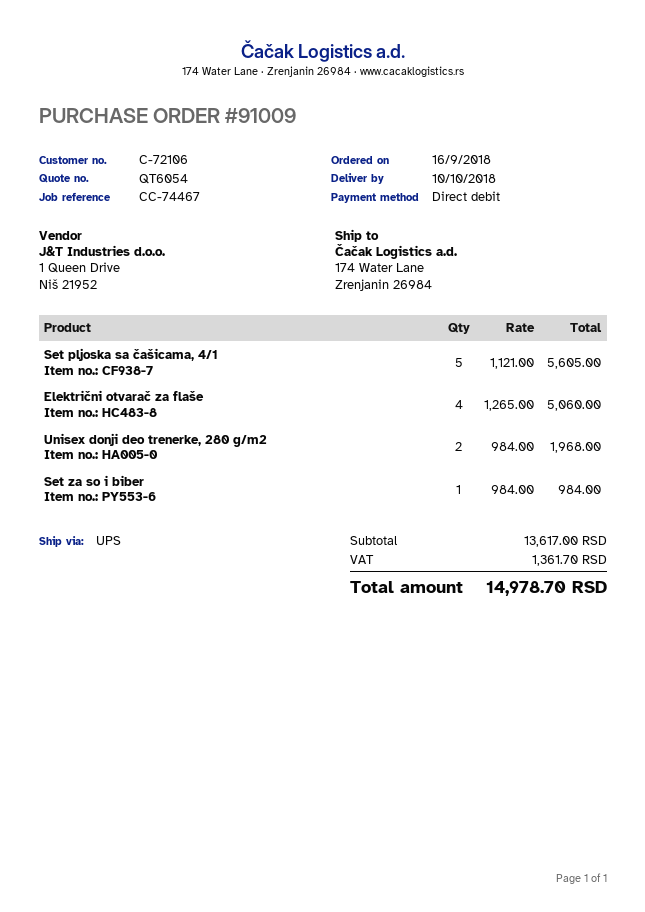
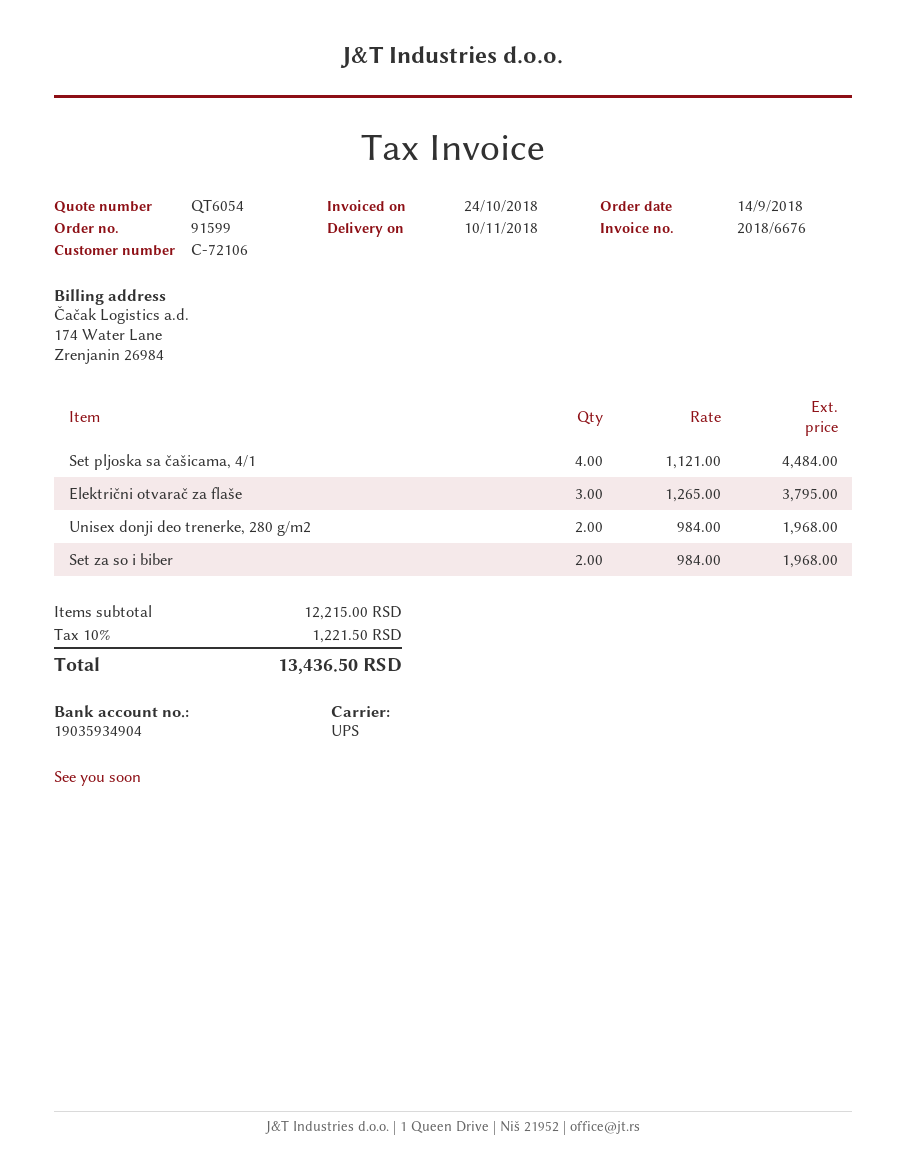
order number: 91009 -> 91599
order date: 2018-09-16 -> 2018-09-14
delivery date: 2018-10-10 -> 2018-11-10
Set pljoska sa čašicama, 4/1: 5 x 1121.00 = 5605.00 -> 4 x 1121.00 = 4484.00
Električni otvarač za flaše: 4 x 1265.00 = 5060.00 -> 3 x 1265.00 = 3795.00
Set za so i biber: 1 x 984.00 = 984.00 -> 2 x 984.00 = 1968.00
subtotal: 13617.00 -> 12215.00
tax: 1361.70 -> 1221.50
total: 14978.70 -> 13436.50

